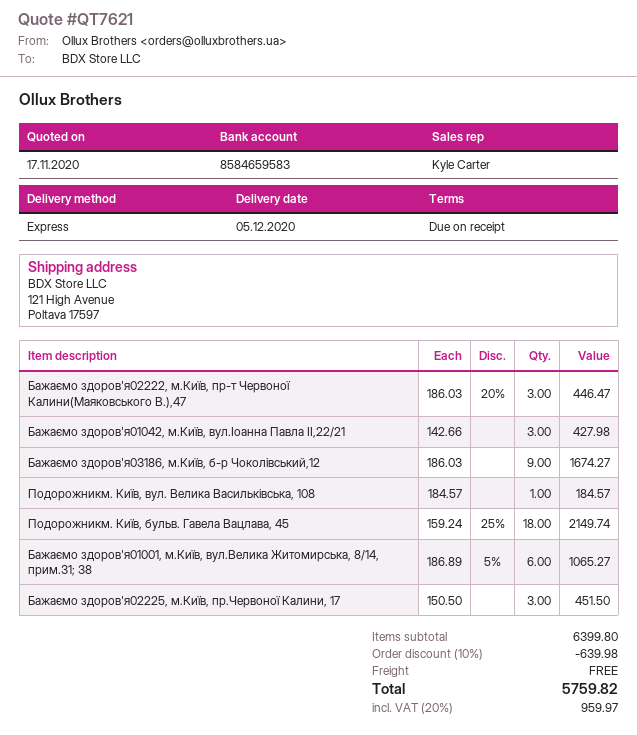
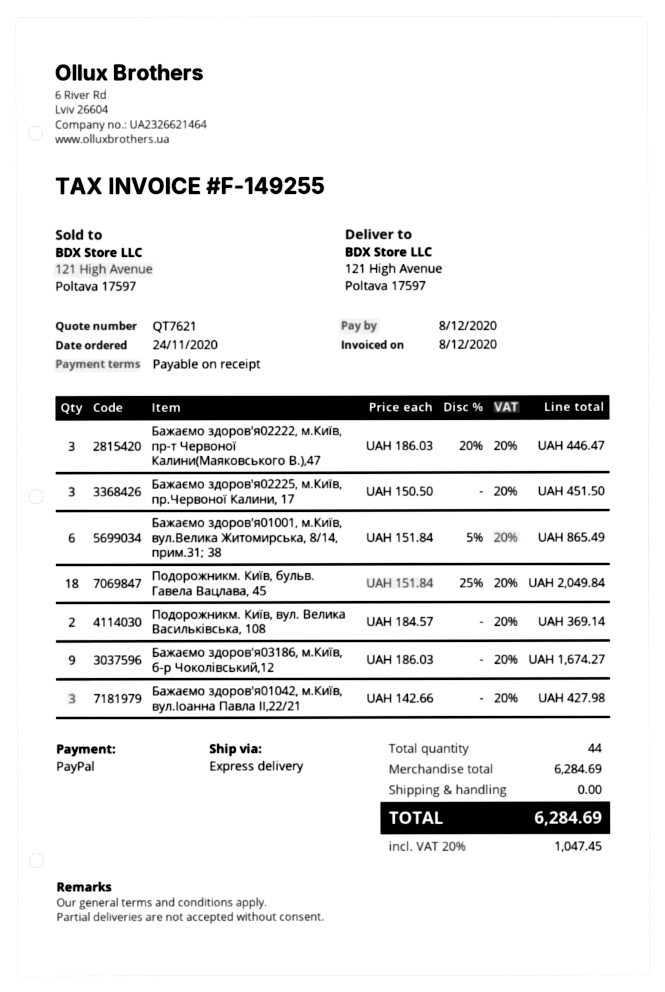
Подорожникм. Київ, вул. Велика Васильківська, 108: 1 x 184.57 = 184.57 -> 2 x 184.57 = 369.14
Подорожникм. Київ, бульв. Гавела Вацлава, 45: 18 x 159.24 - 25% = 2149.74 -> 18 x 151.84 - 25% = 2049.84
Бажаємо здоров'я01001, м.Київ, вул.Велика Житомирська, 8/14, прим.31; 38: 6 x 186.89 - 5% = 1065.27 -> 6 x 151.84 - 5% = 865.49
subtotal: 6399.80 -> 6284.69
discount: 10% = 639.98 -> none
tax: 20% = 959.97 -> 20% = 1047.45
total: 5759.82 -> 6284.69

